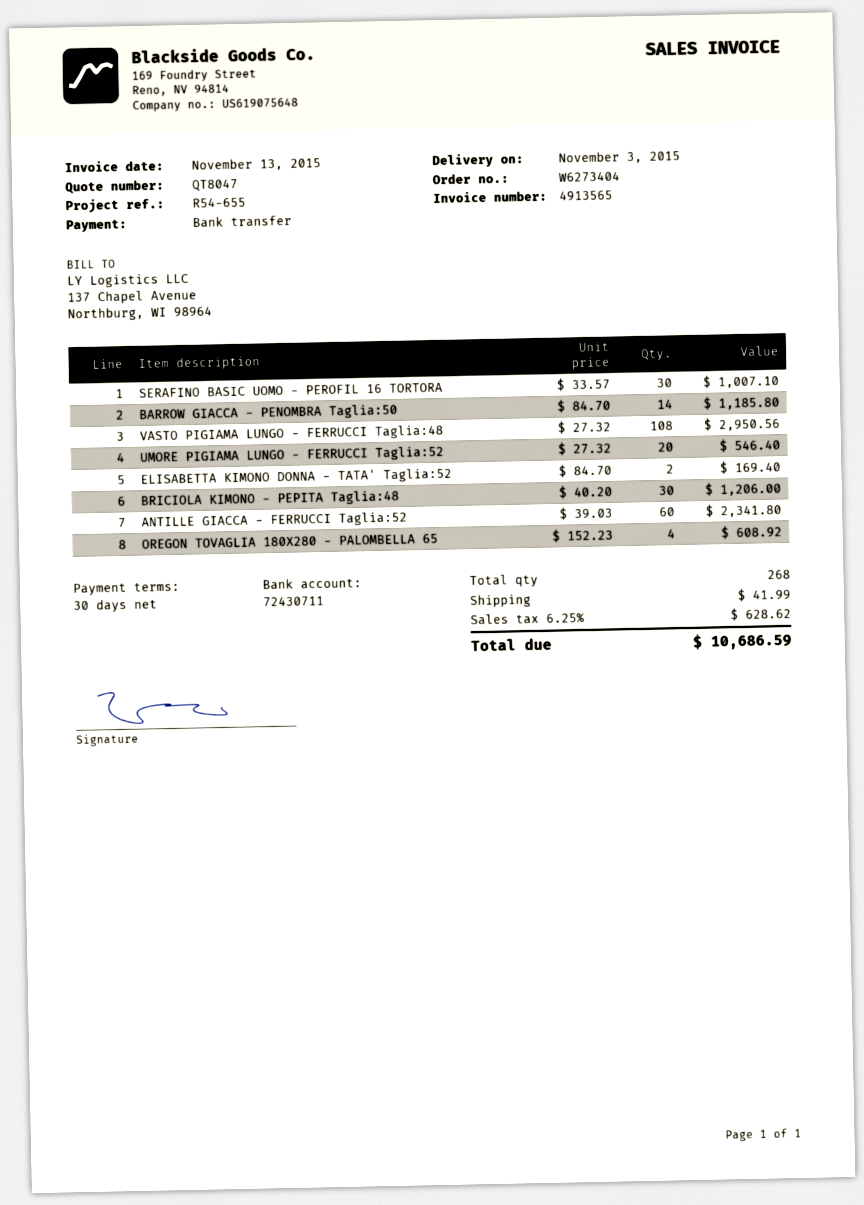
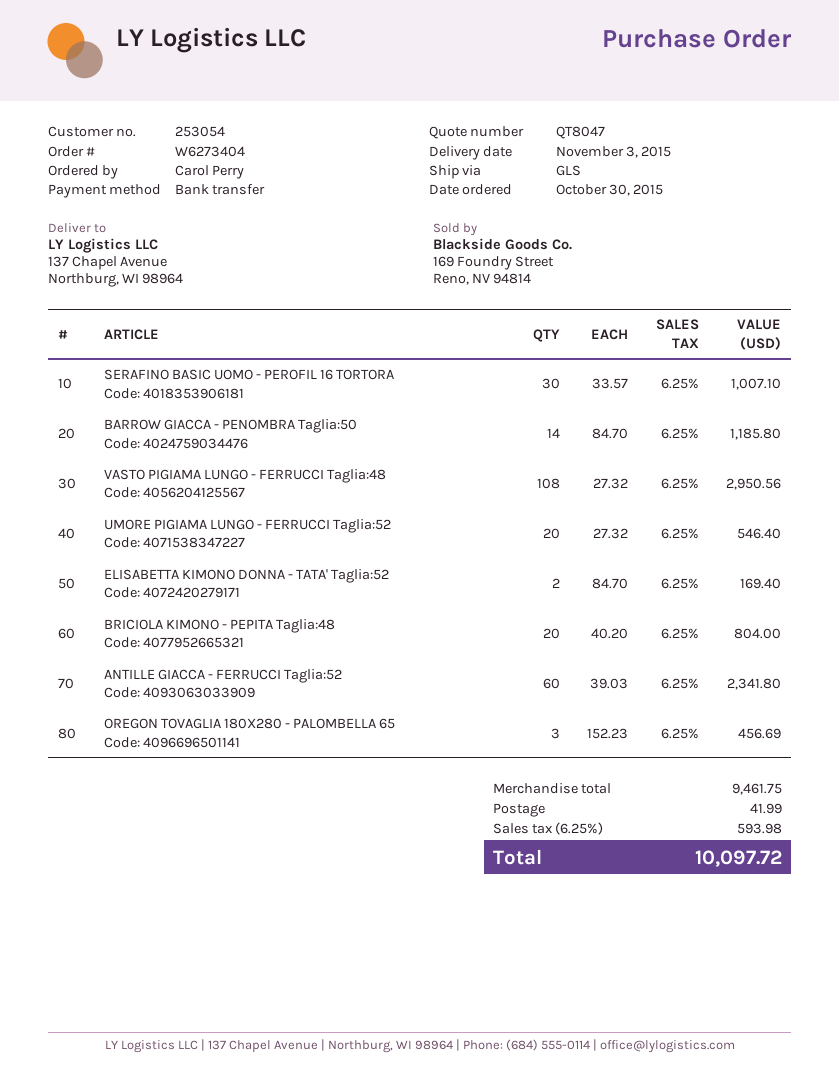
BRICIOLA KIMONO - PEPITA Taglia:48: 30 x 40.20 = 1206.00 -> 20 x 40.20 = 804.00
OREGON TOVAGLIA 180X280 - PALOMBELLA 65: 4 x 152.23 = 608.92 -> 3 x 152.23 = 456.69
tax: 6.25% = 628.62 -> 6.25% = 593.98
total: 10686.59 -> 10097.72

